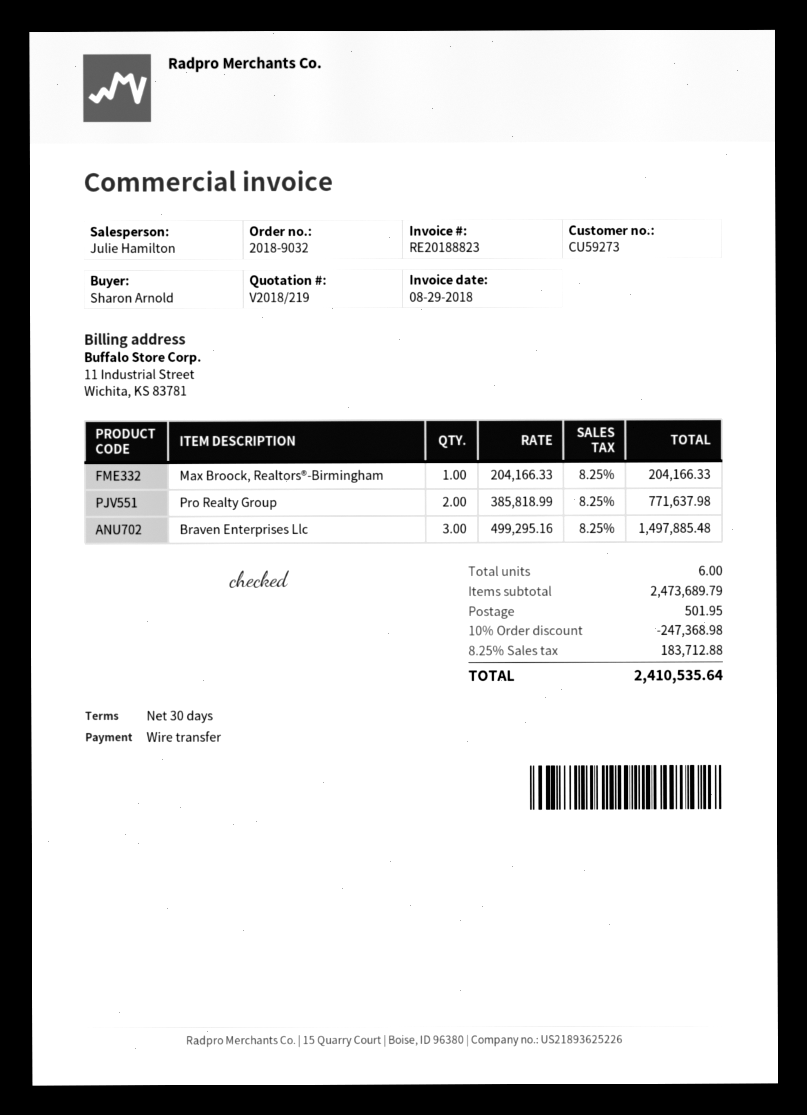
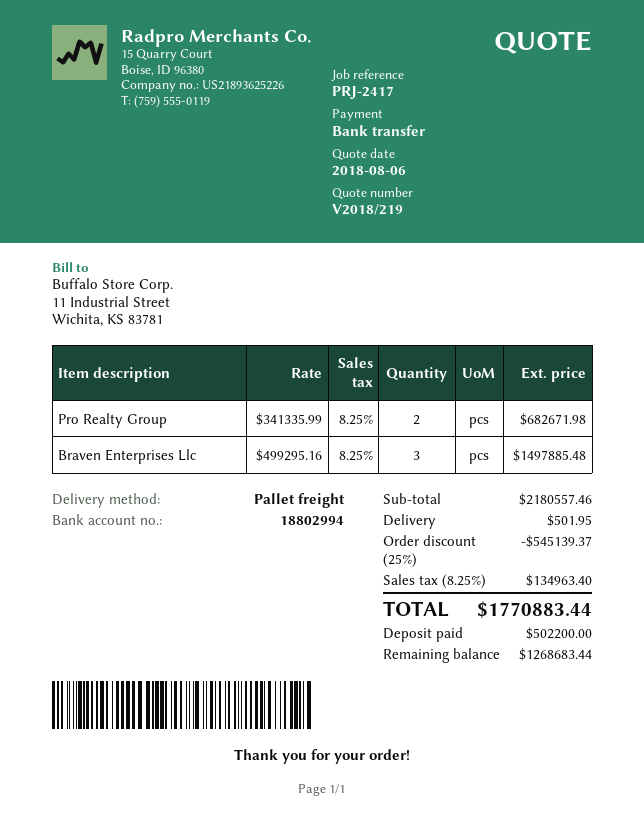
Max Broock, Realtors®-Birmingham: 1 x 204166.33 = 204166.33 -> none
Pro Realty Group: 2 x 385818.99 = 771637.98 -> 2 x 341335.99 = 682671.98
subtotal: 2473689.79 -> 2180557.46
discount: 10% = 247368.98 -> 25% = 545139.37
tax: 8.25% = 183712.88 -> 8.25% = 134963.40
total: 2410535.64 -> 1770883.44

